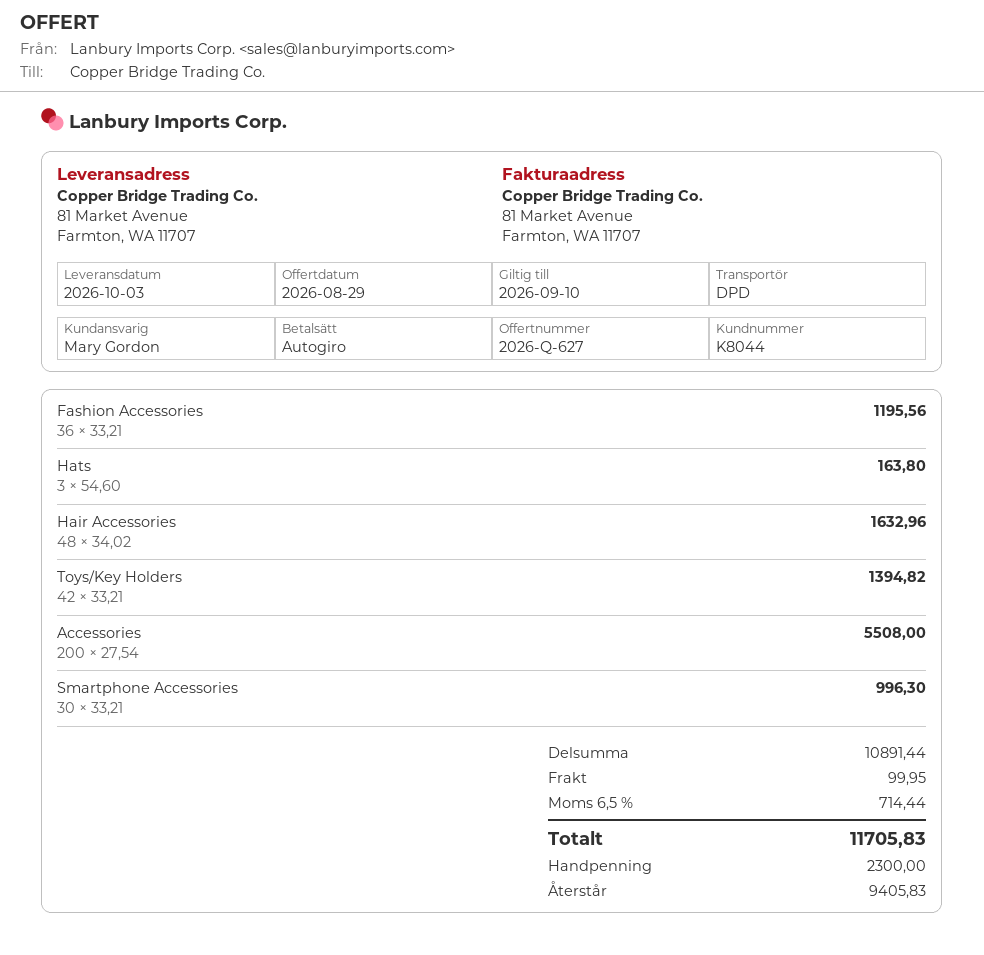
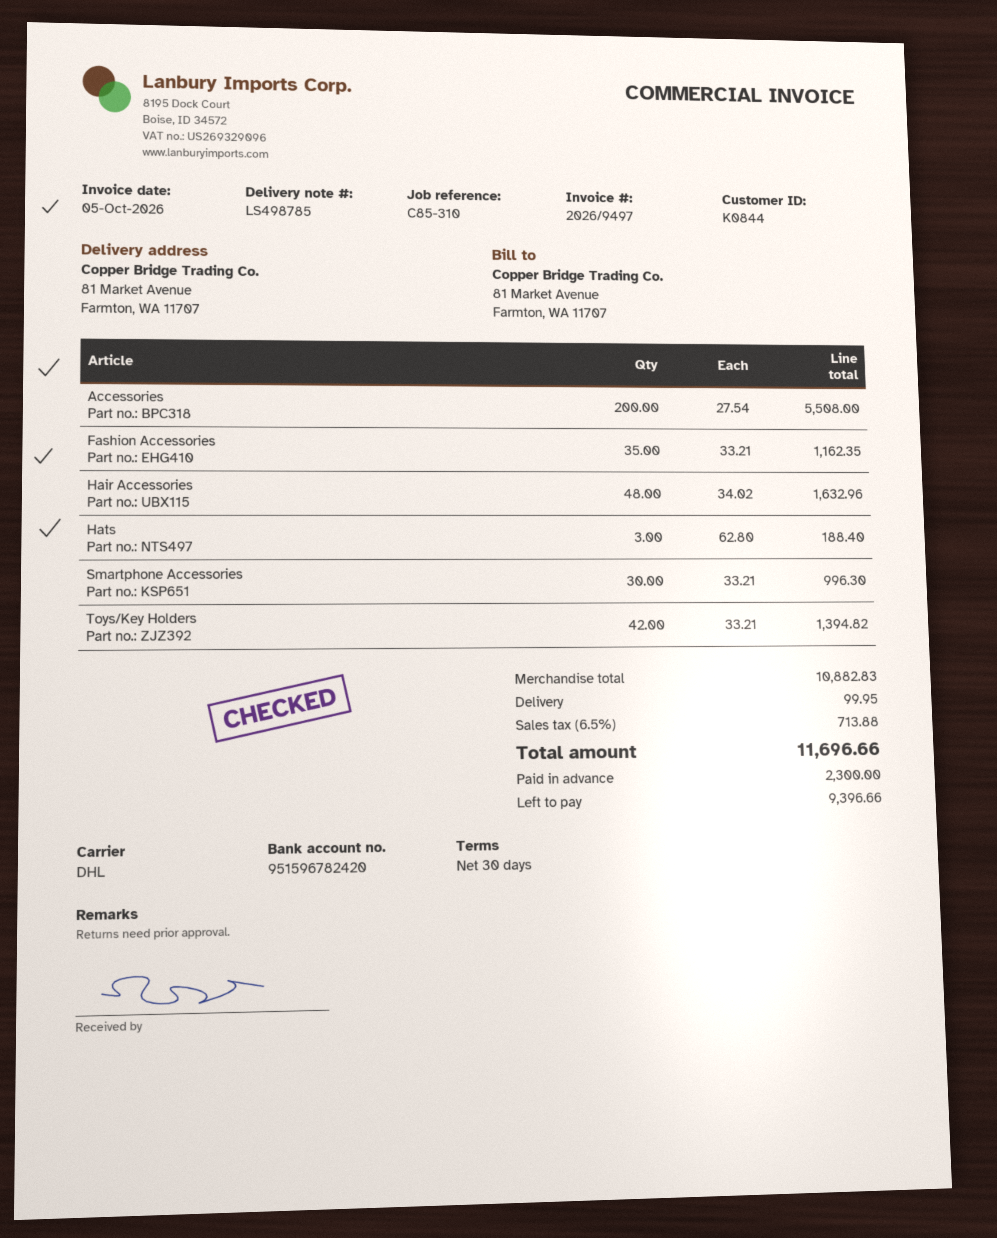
customer number: K8044 -> K0844
shipping method: DPD -> DHL
Fashion Accessories: 36 x 33.21 = 1195.56 -> 35 x 33.21 = 1162.35
Hats: 3 x 54.60 = 163.80 -> 3 x 62.80 = 188.40
subtotal: 10891.44 -> 10882.83
tax: 6.5% = 714.44 -> 6.5% = 713.88
total: 11705.83 -> 11696.66
balance: 9405.83 -> 9396.66

